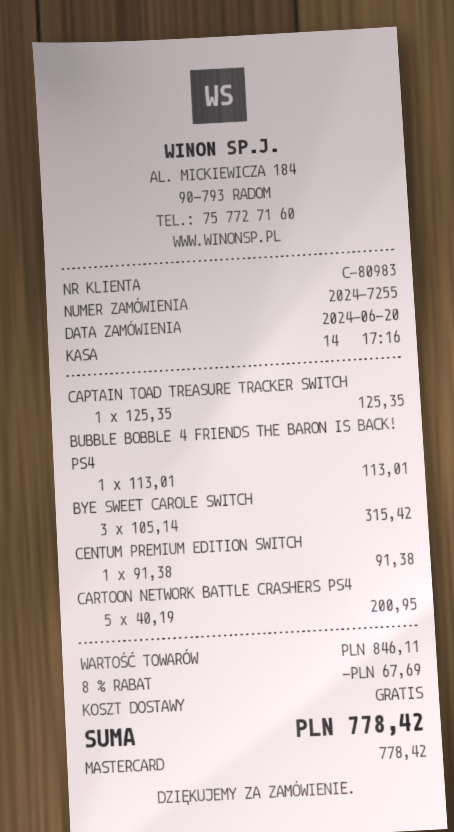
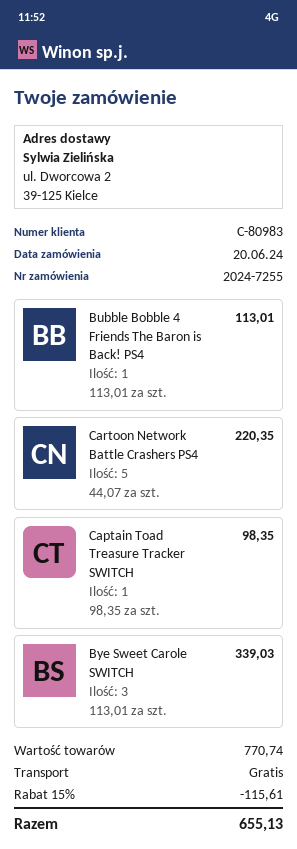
CAPTAIN TOAD TREASURE TRACKER SWITCH: 1 x 125.35 = 125.35 -> 1 x 98.35 = 98.35
BYE SWEET CAROLE SWITCH: 3 x 105.14 = 315.42 -> 3 x 113.01 = 339.03
CENTUM PREMIUM EDITION SWITCH: 1 x 91.38 = 91.38 -> none
CARTOON NETWORK BATTLE CRASHERS PS4: 5 x 40.19 = 200.95 -> 5 x 44.07 = 220.35
subtotal: 846.11 -> 770.74
discount: 8% = 67.69 -> 15% = 115.61
total: 778.42 -> 655.13

